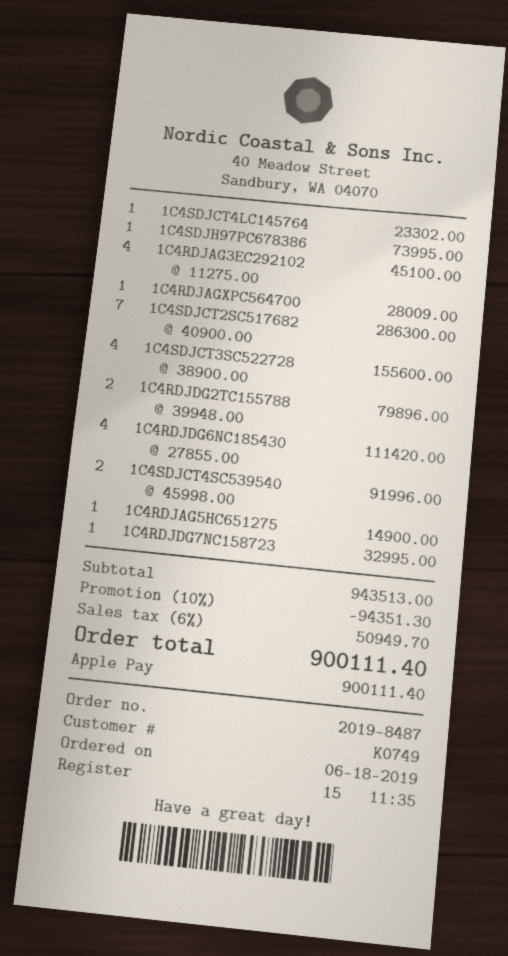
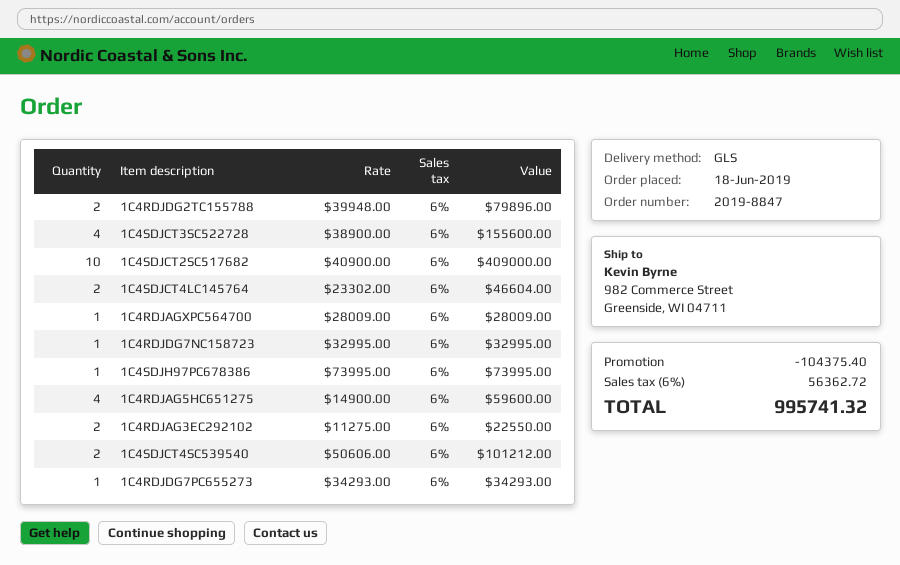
order number: 2019-8487 -> 2019-8847
1C4SDJCT4LC145764: 1 x 23302.00 = 23302.00 -> 2 x 23302.00 = 46604.00
1C4RDJAG3EC292102: 4 x 11275.00 = 45100.00 -> 2 x 11275.00 = 22550.00
1C4SDJCT2SC517682: 7 x 40900.00 = 286300.00 -> 10 x 40900.00 = 409000.00
1C4RDJDG6NC185430: 4 x 27855.00 = 111420.00 -> none
1C4SDJCT4SC539540: 2 x 45998.00 = 91996.00 -> 2 x 50606.00 = 101212.00
1C4RDJAG5HC651275: 1 x 14900.00 = 14900.00 -> 4 x 14900.00 = 59600.00
1C4RDJDG7PC655273: none -> 1 x 34293.00 = 34293.00
discount: 94351.30 -> 104375.40
tax: 6% = 50949.70 -> 6% = 56362.72
total: 900111.40 -> 995741.32

